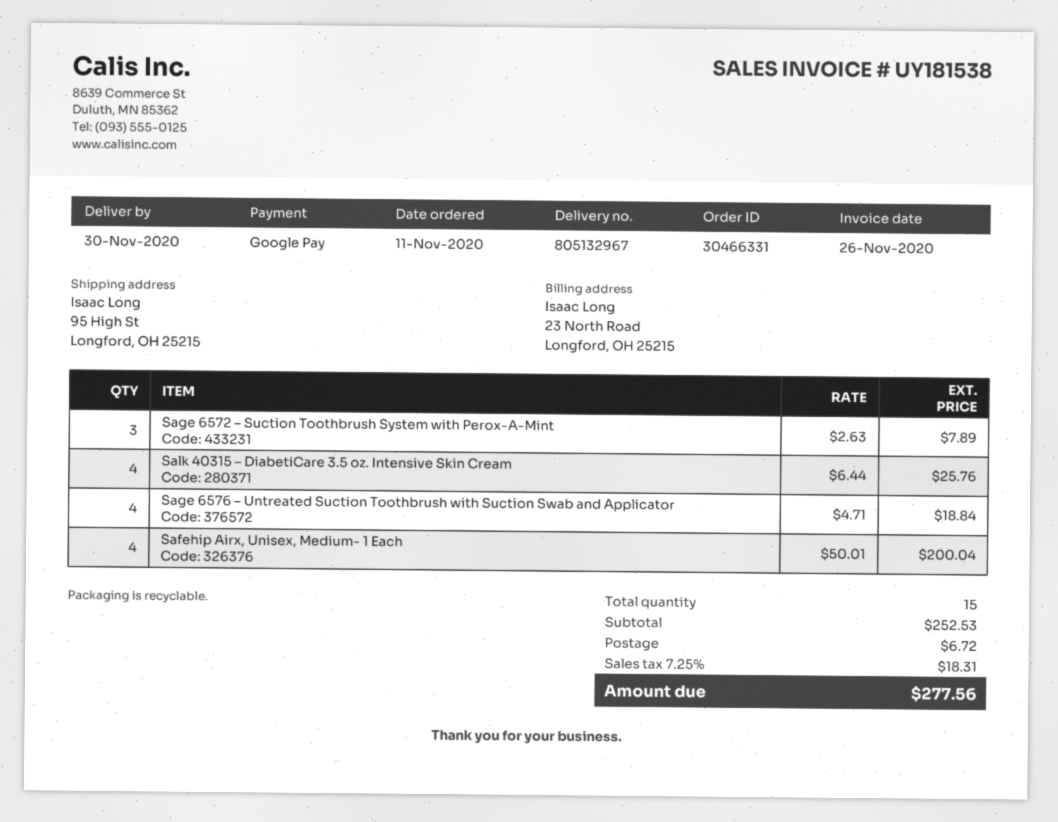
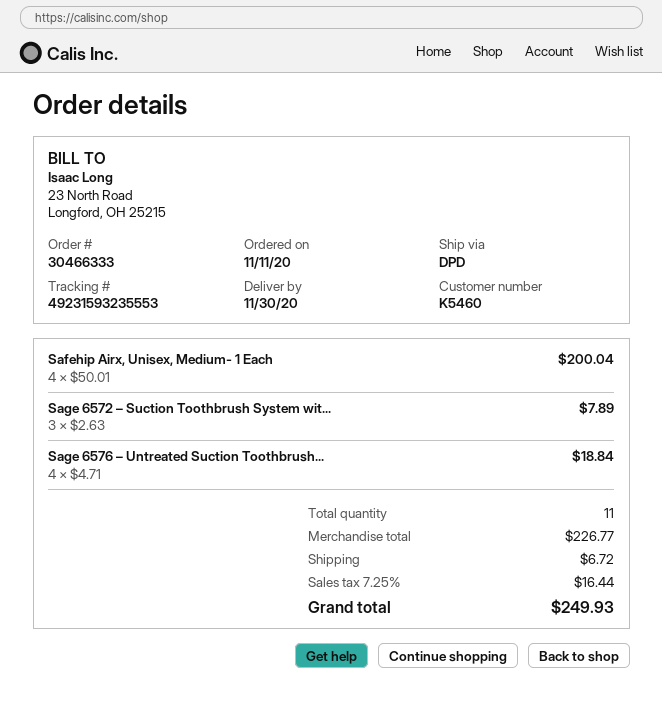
order number: 30466331 -> 30466333
Salk 40315 – DiabetiCare 3.5 oz. Intensive Skin Cream: 4 x 6.44 = 25.76 -> none
total quantity: 15 -> 11
subtotal: 252.53 -> 226.77
tax: 7.25% = 18.31 -> 7.25% = 16.44
total: 277.56 -> 249.93

